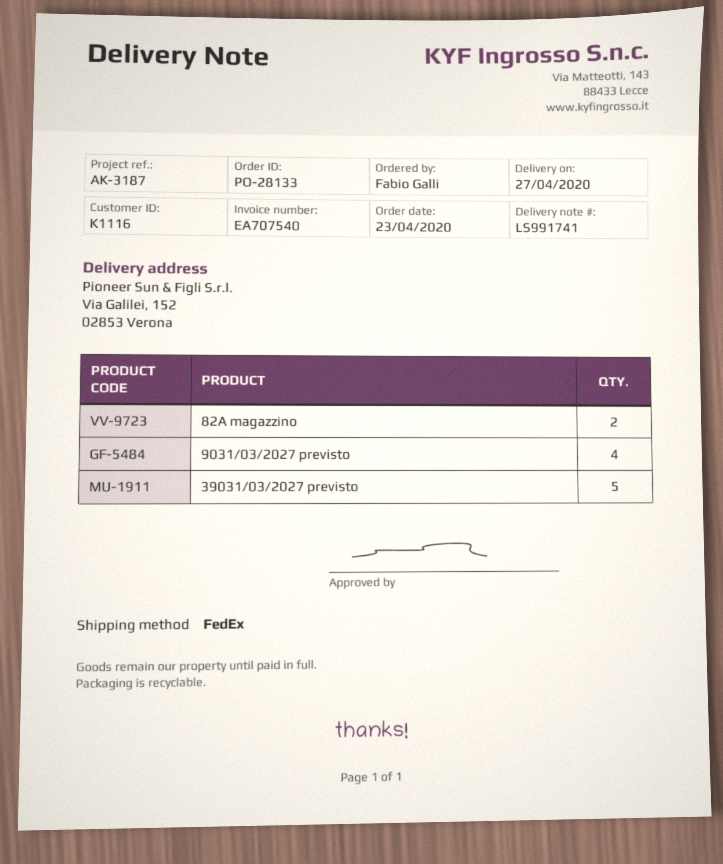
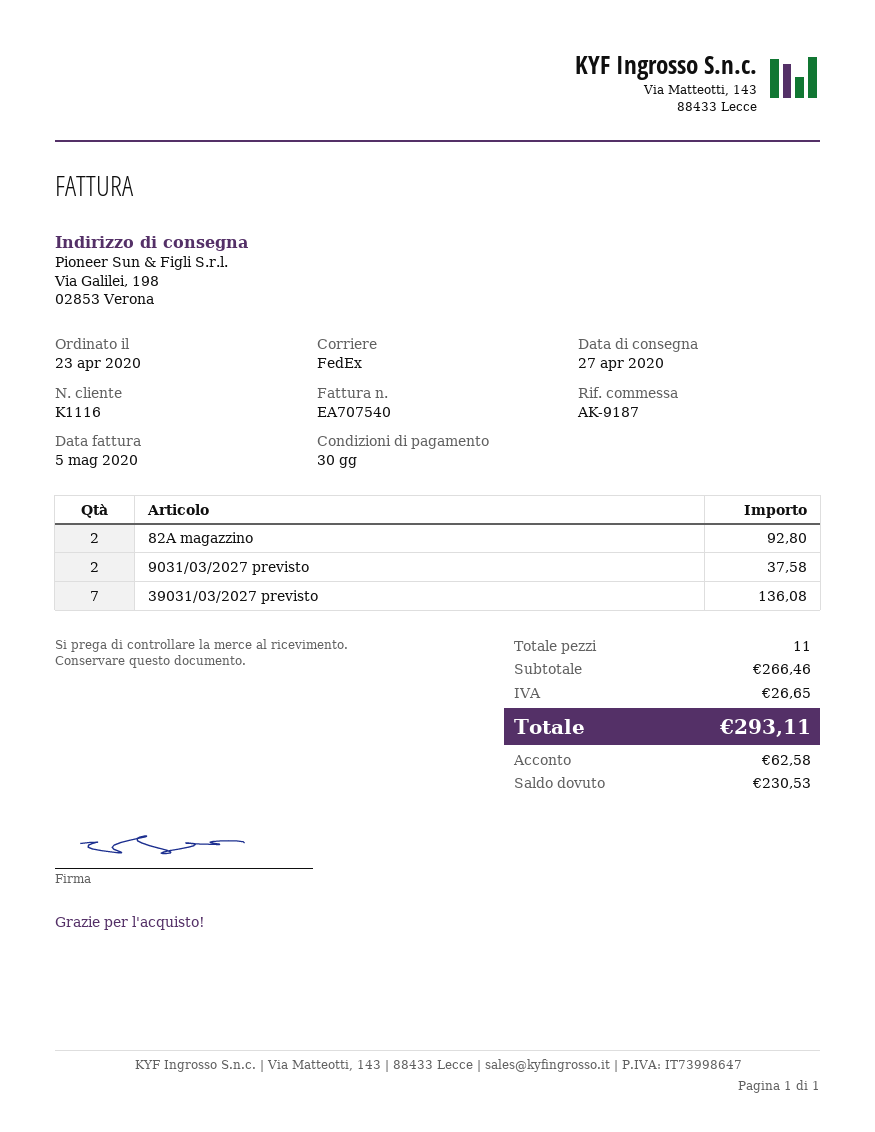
reference: AK-3187 -> AK-9187
ship to: Via Galilei, 152, 02853 Verona -> Via Galilei, 198, 02853 Verona
9031/03/2027 previsto: 4 -> 2
39031/03/2027 previsto: 5 -> 7

